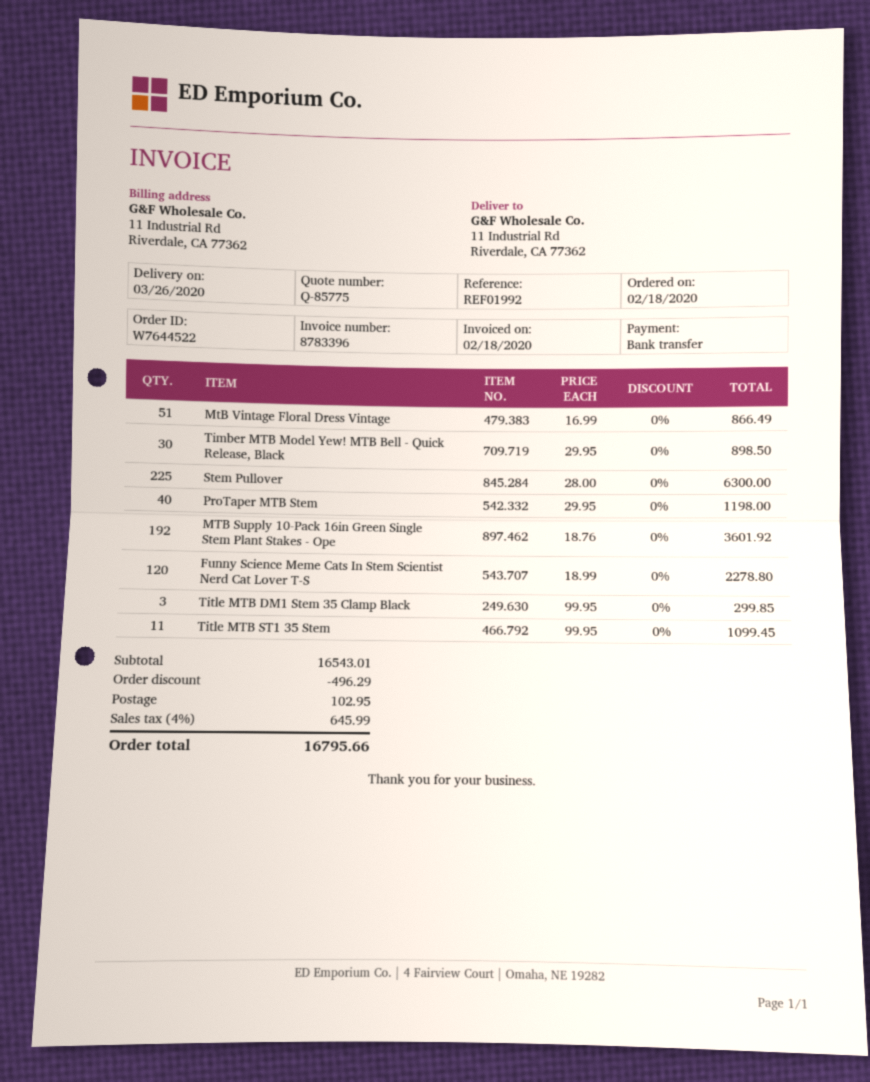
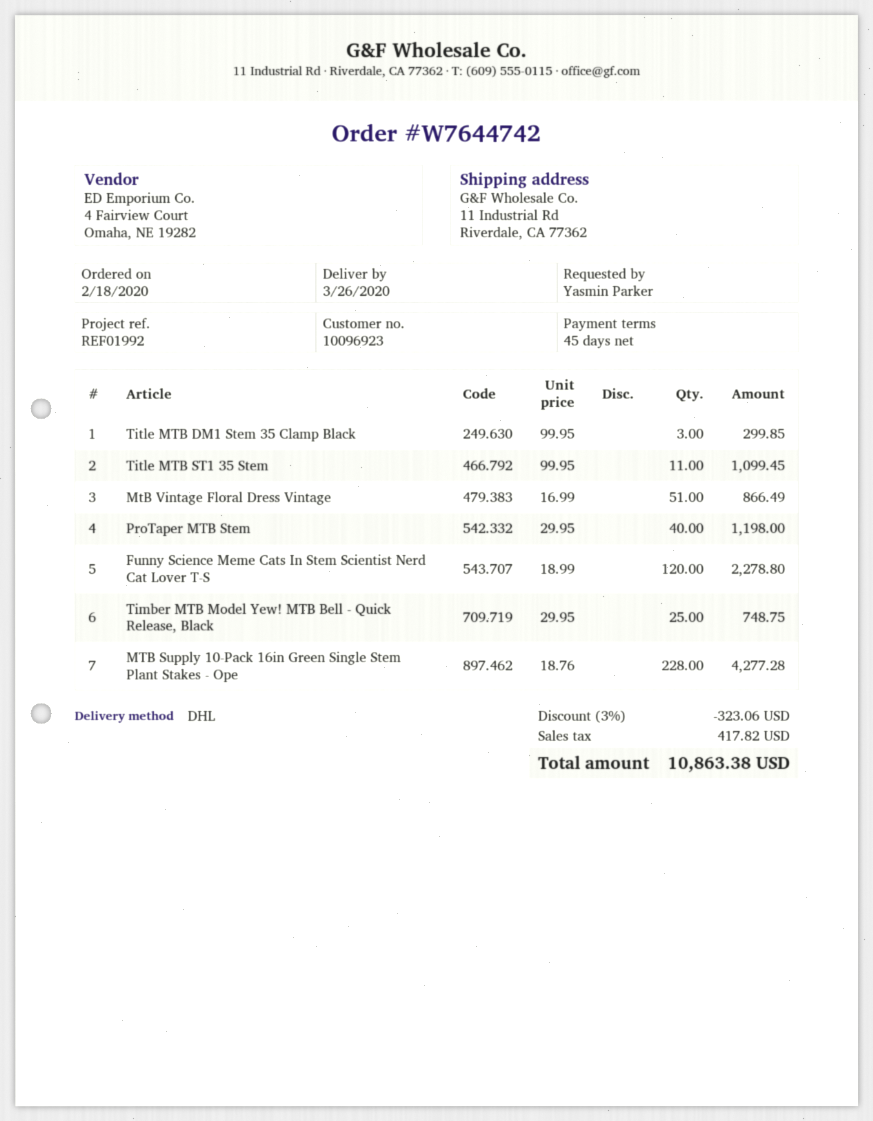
order number: W7644522 -> W7644742
Timber MTB Model Yew! MTB Bell - Quick Release, Black: 30 x 29.95 = 898.50 -> 25 x 29.95 = 748.75
Stem Pullover: 225 x 28.00 = 6300.00 -> none
MTB Supply 10-Pack 16in Green Single Stem Plant Stakes - Ope: 192 x 18.76 = 3601.92 -> 228 x 18.76 = 4277.28
discount: 496.29 -> 323.06
shipping: 102.95 -> none
tax: 645.99 -> 417.82
total: 16795.66 -> 10863.38

